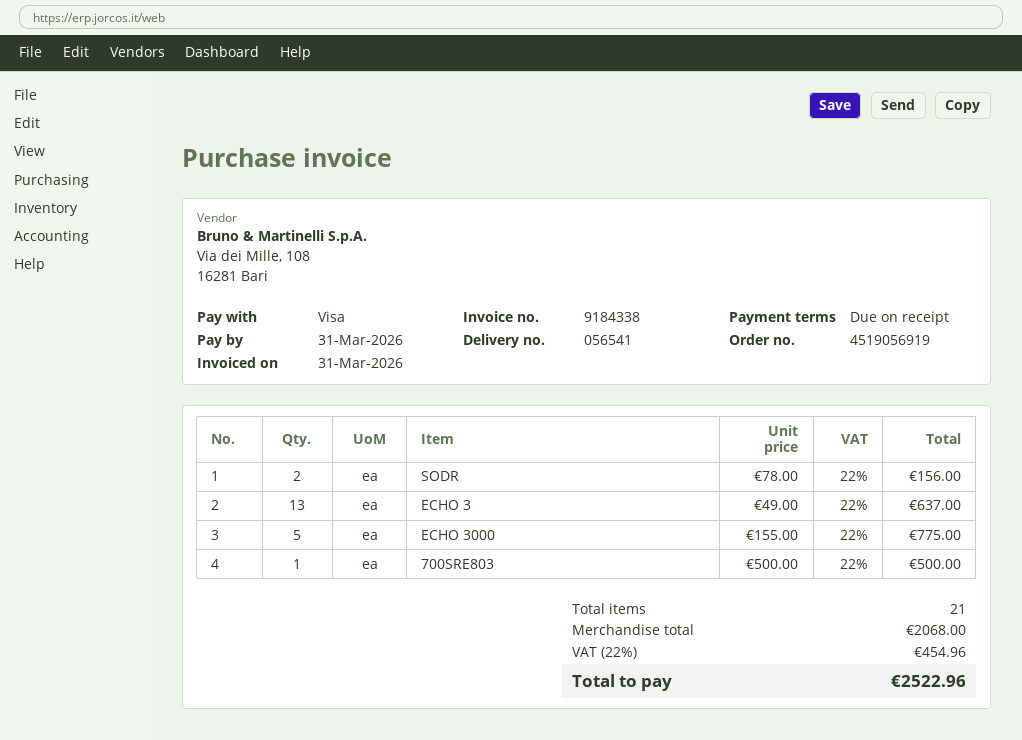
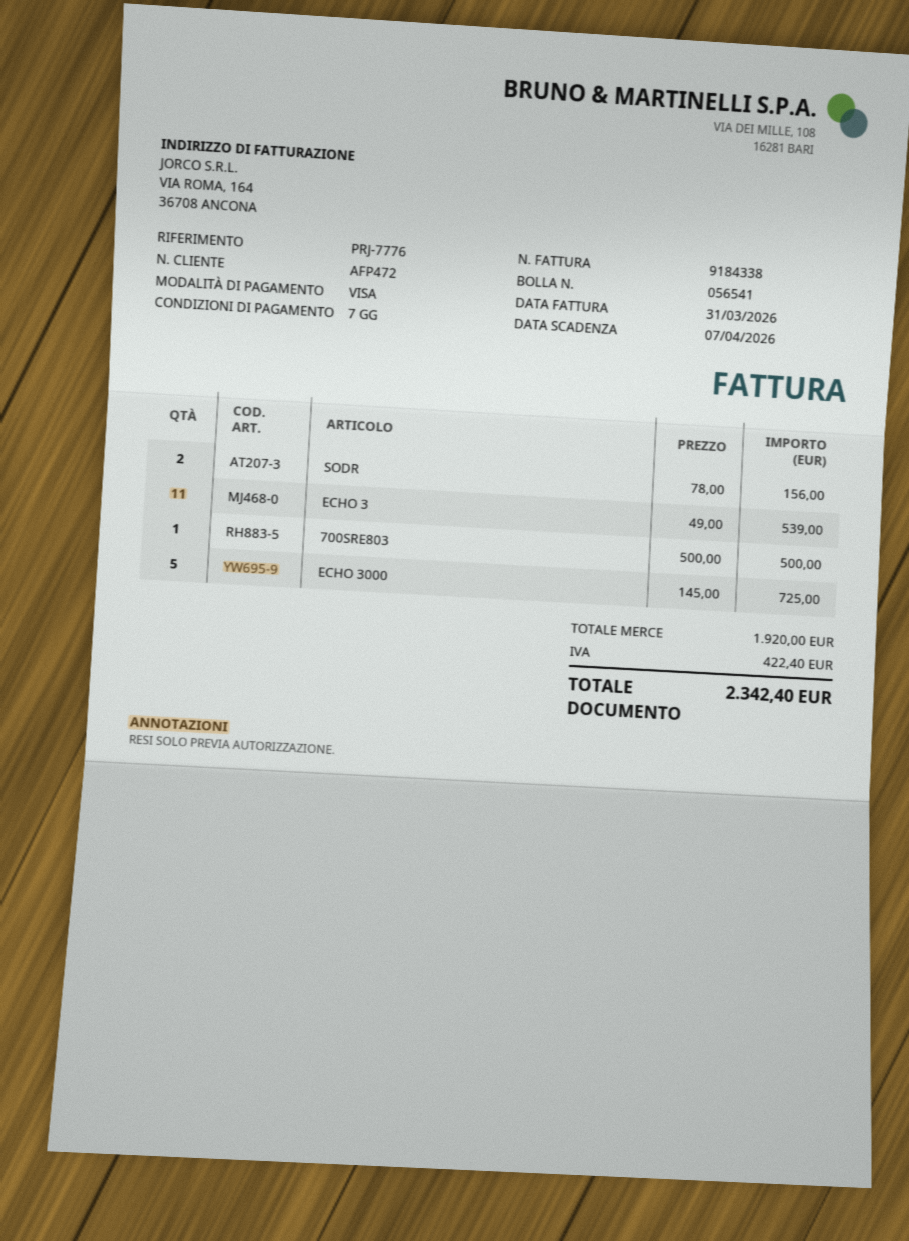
payment terms: on receipt -> 7 days
due date: 2026-03-31 -> 2026-04-07
ECHO 3: 13 x 49.00 = 637.00 -> 11 x 49.00 = 539.00
ECHO 3000: 5 x 155.00 = 775.00 -> 5 x 145.00 = 725.00
subtotal: 2068.00 -> 1920.00
tax: 454.96 -> 422.40
total: 2522.96 -> 2342.40

